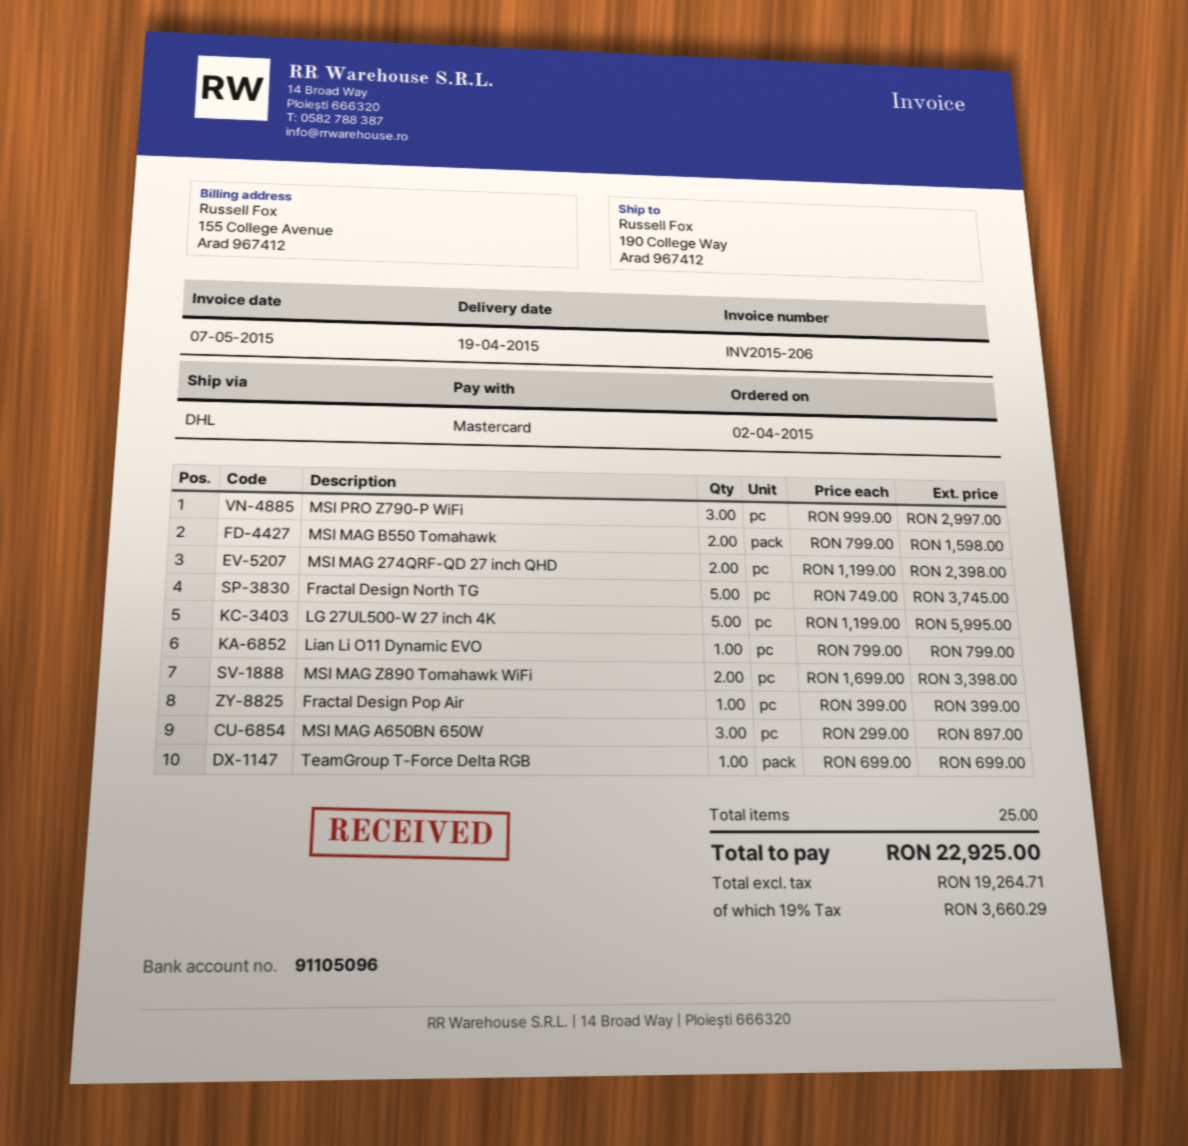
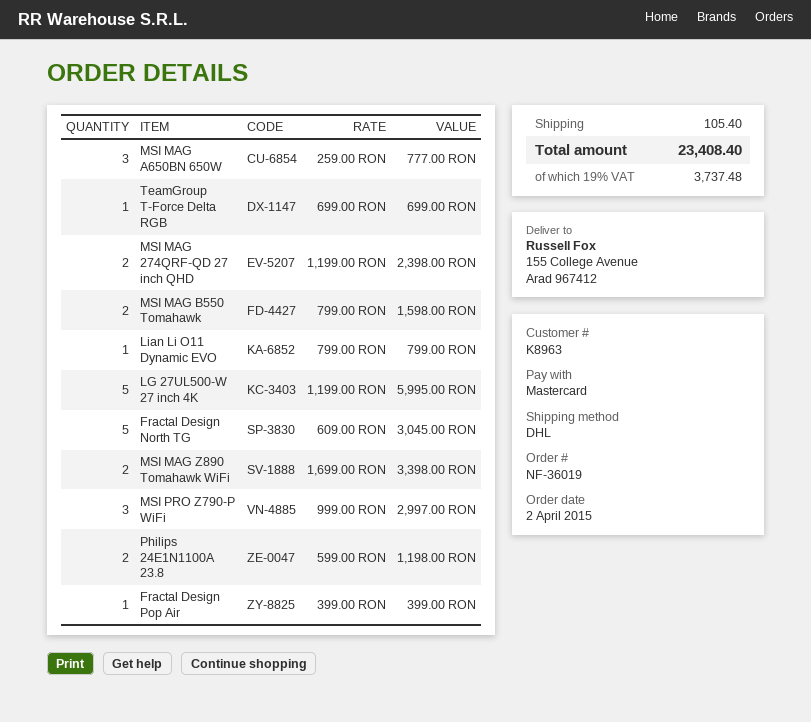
ship to: 190 College Way, Arad 967412 -> 155 College Avenue, Arad 967412
Fractal Design North TG: 5 x 749.00 = 3745.00 -> 5 x 609.00 = 3045.00
MSI MAG A650BN 650W: 3 x 299.00 = 897.00 -> 3 x 259.00 = 777.00
Philips 24E1N1100A 23.8: none -> 2 x 599.00 = 1198.00
shipping: none -> 105.40
tax: 19% = 3660.29 -> 19% = 3737.48
total: 22925.00 -> 23408.40

